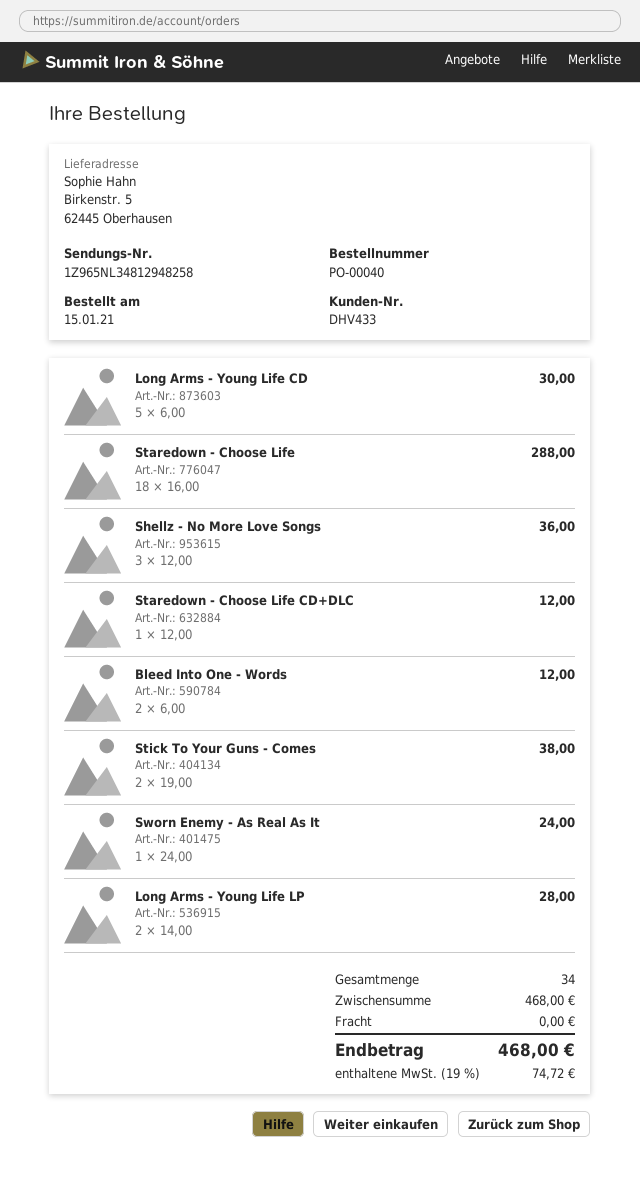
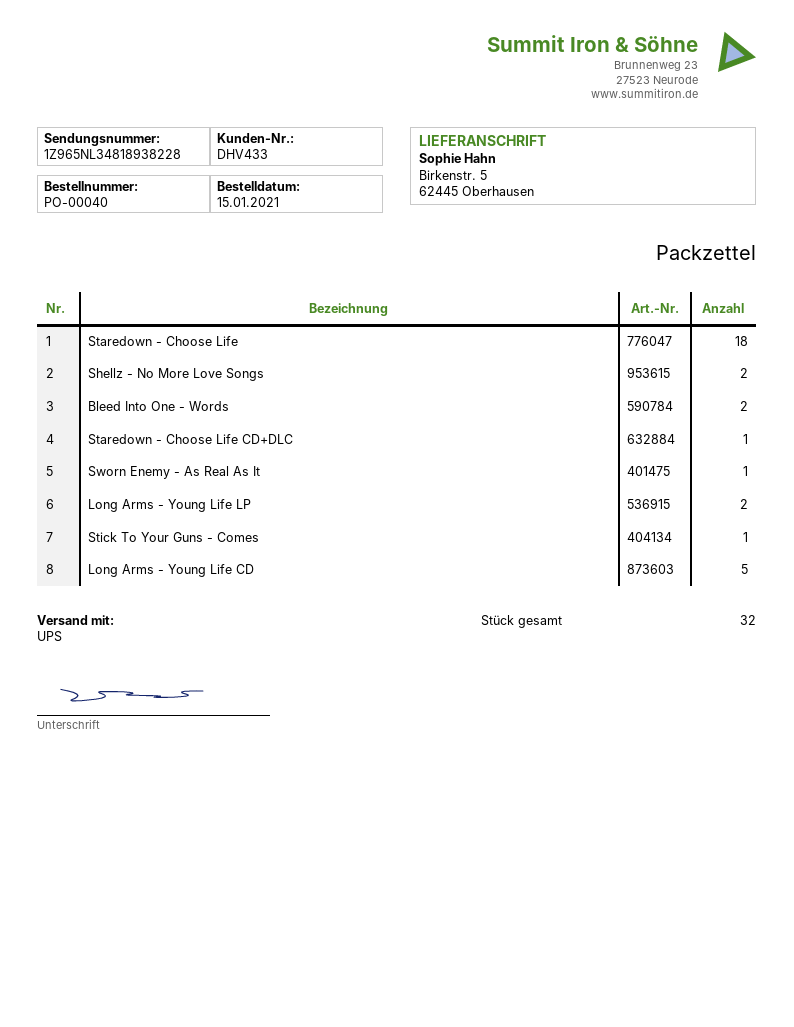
tracking number: 1Z965NL34812948258 -> 1Z965NL34818938228
Shellz - No More Love Songs: 3 -> 2
Stick To Your Guns - Comes: 2 -> 1
total quantity: 34 -> 32

